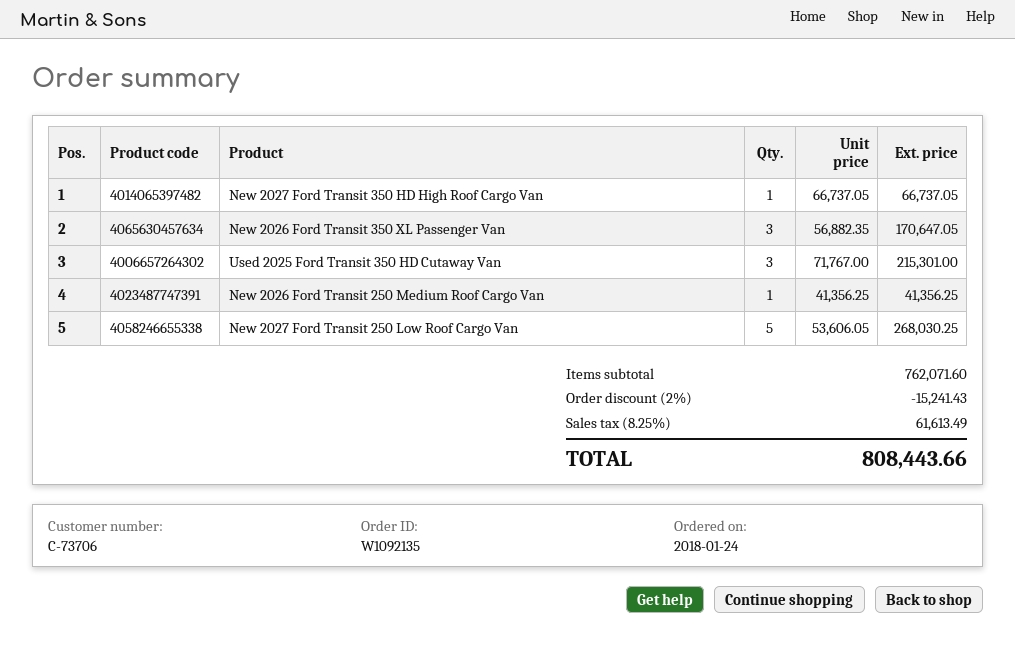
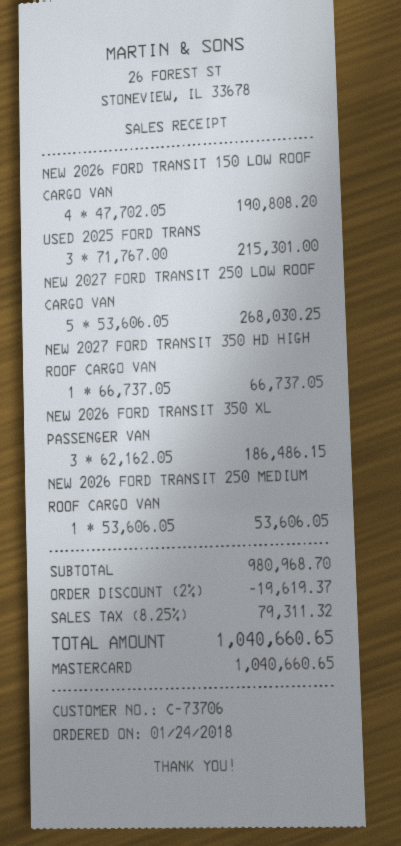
New 2026 Ford Transit 350 XL Passenger Van: 3 x 56882.35 = 170647.05 -> 3 x 62162.05 = 186486.15
New 2026 Ford Transit 250 Medium Roof Cargo Van: 1 x 41356.25 = 41356.25 -> 1 x 53606.05 = 53606.05
NEW 2026 FORD TRANSIT 150 LOW ROOF CARGO VAN: none -> 4 x 47702.05 = 190808.20
subtotal: 762071.60 -> 980968.70
discount: 2% = 15241.43 -> 2% = 19619.37
tax: 8.25% = 61613.49 -> 8.25% = 79311.32
total: 808443.66 -> 1040660.65

